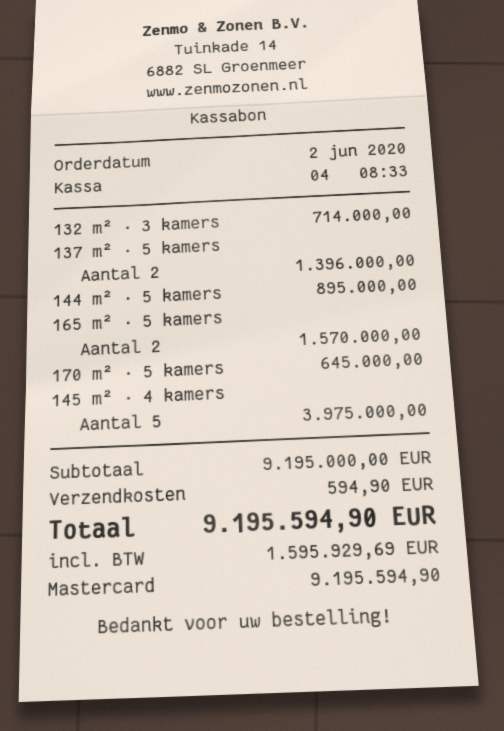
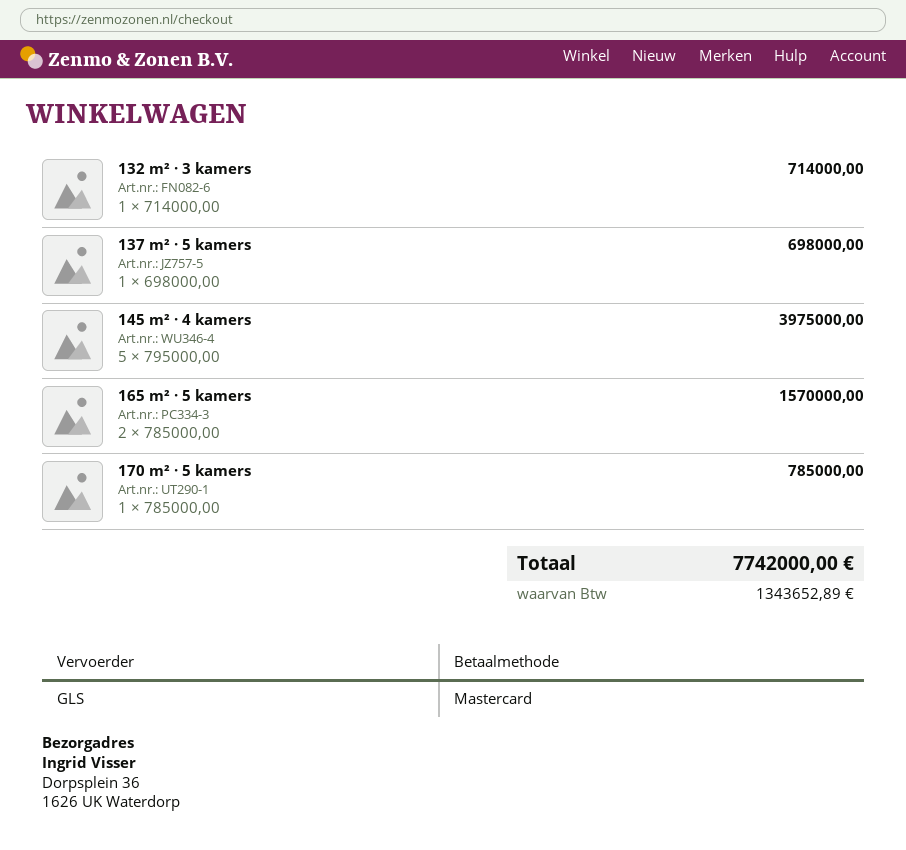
137 m² · 5 kamers: 2 for 1396000.00 -> 1 for 698000.00
144 m² · 5 kamers: 1 for 895000.00 -> none
170 m² · 5 kamers: 1 for 645000.00 -> 1 for 785000.00
shipping: 594.90 -> none
tax: 1595929.69 -> 1343652.89
total: 9195594.90 -> 7742000.00

